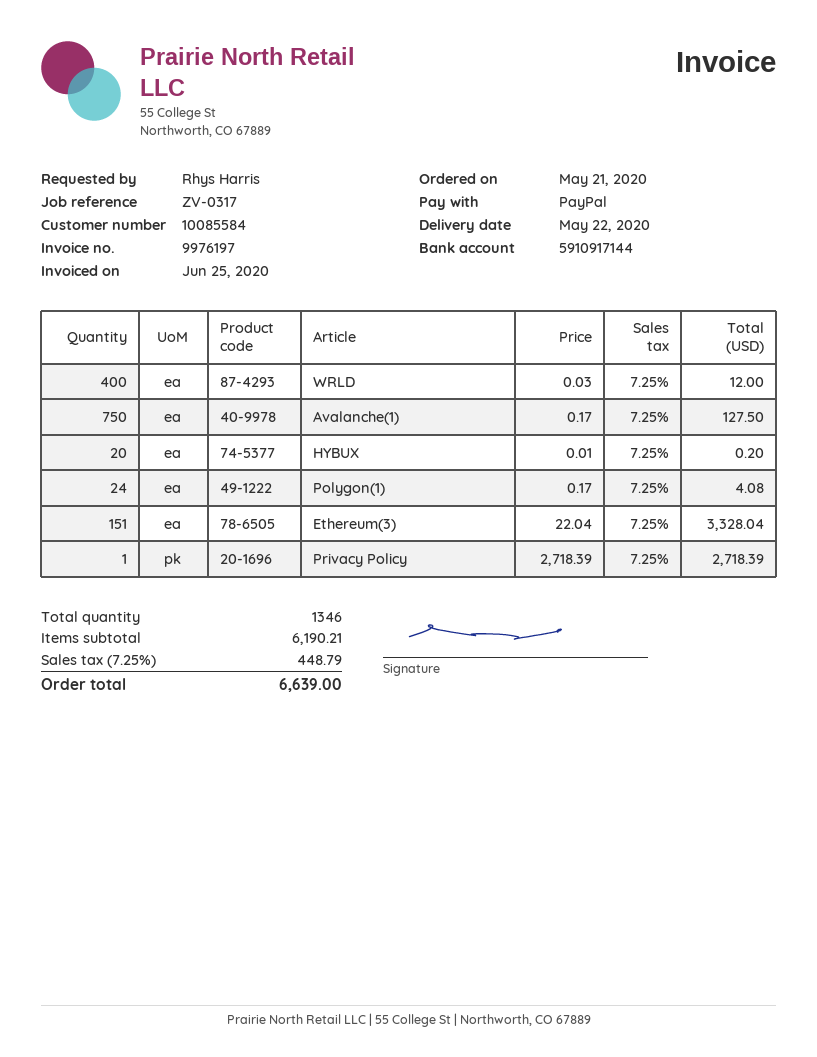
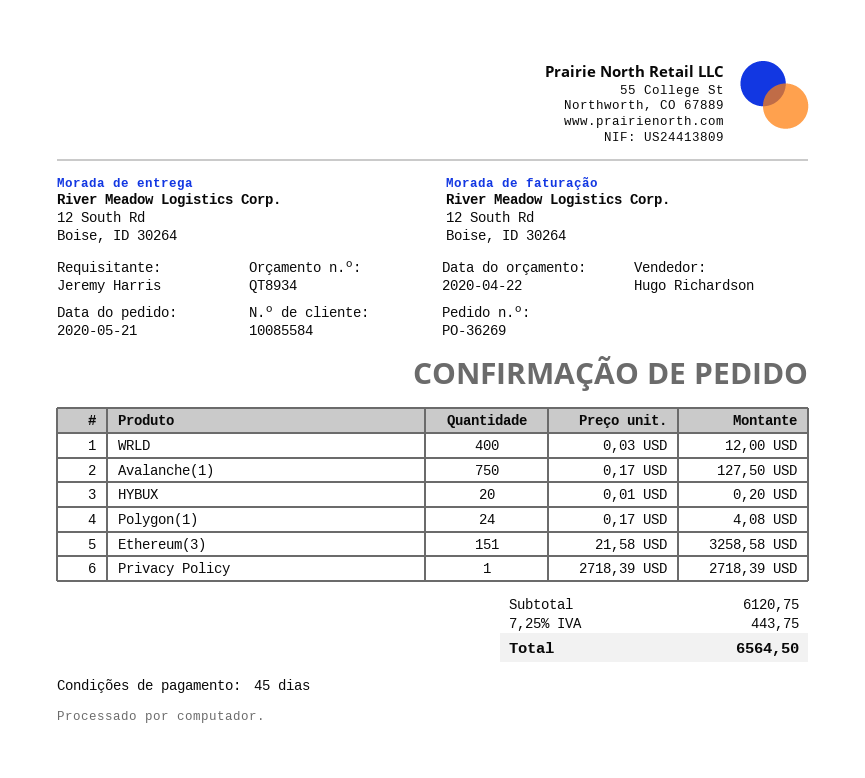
ordered by: Rhys Harris -> Jeremy Harris
Ethereum(3): 151 x 22.04 = 3328.04 -> 151 x 21.58 = 3258.58
subtotal: 6190.21 -> 6120.75
tax: 7.25% = 448.79 -> 7.25% = 443.75
total: 6639.00 -> 6564.50

